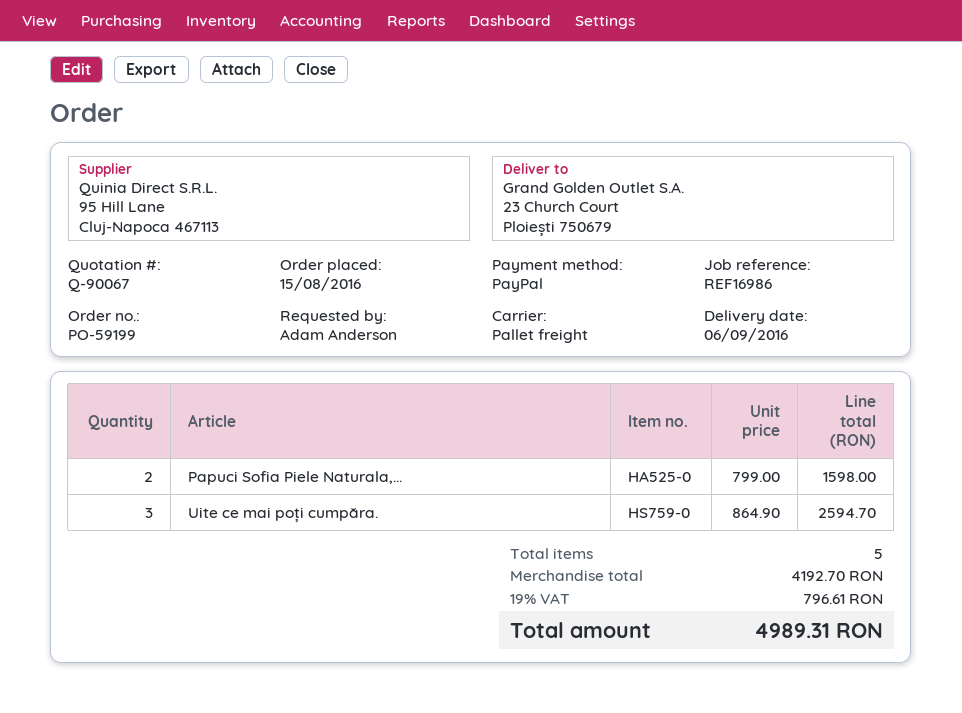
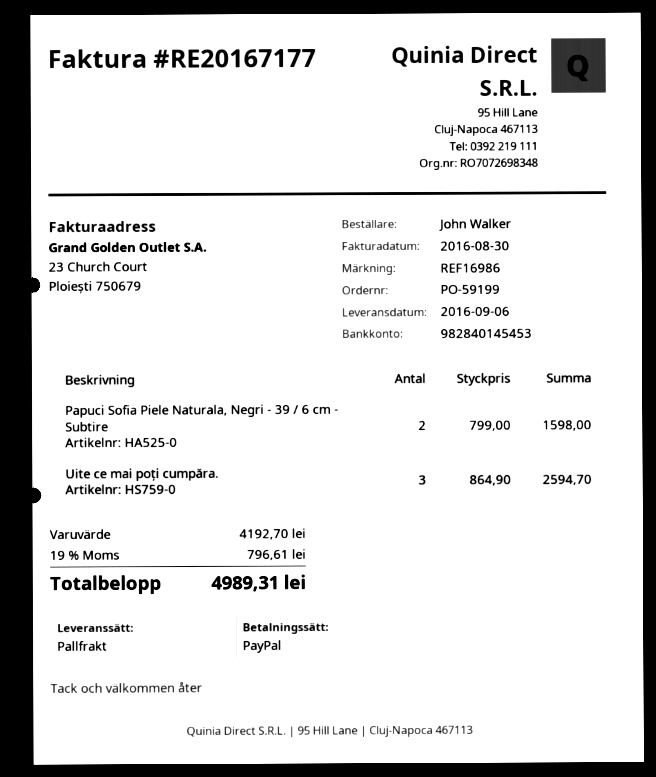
ordered by: Adam Anderson -> John Walker

